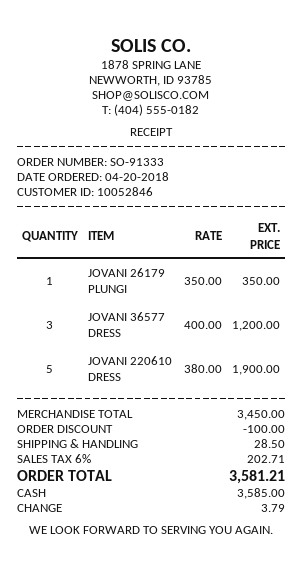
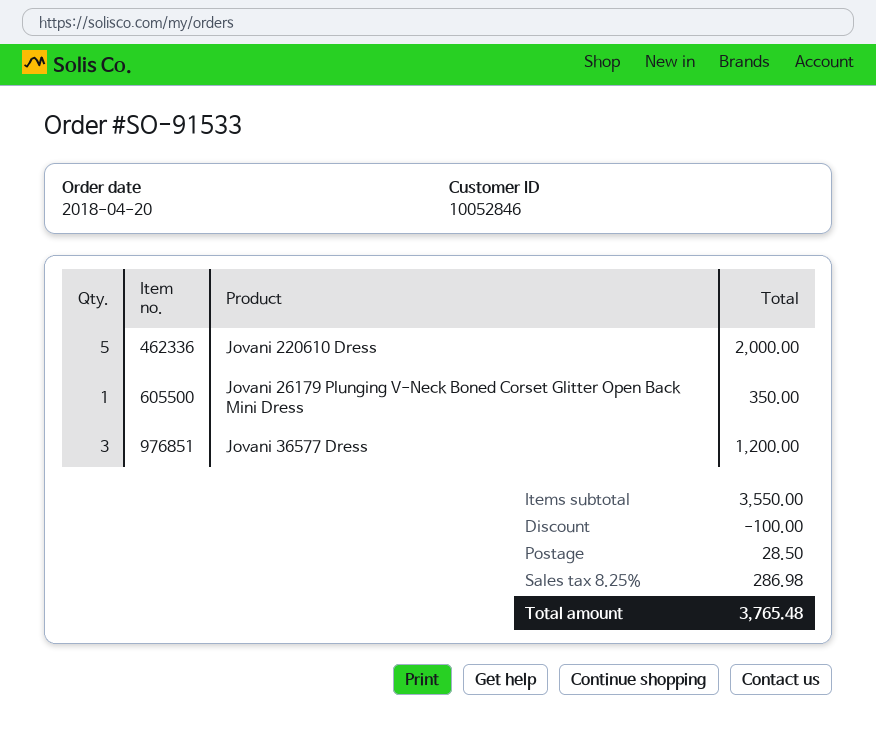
order number: SO-91333 -> SO-91533
JOVANI 220610 DRESS: 5 for 1900.00 -> 5 for 2000.00
subtotal: 3450.00 -> 3550.00
tax: 6% = 202.71 -> 8.25% = 286.98
total: 3581.21 -> 3765.48

